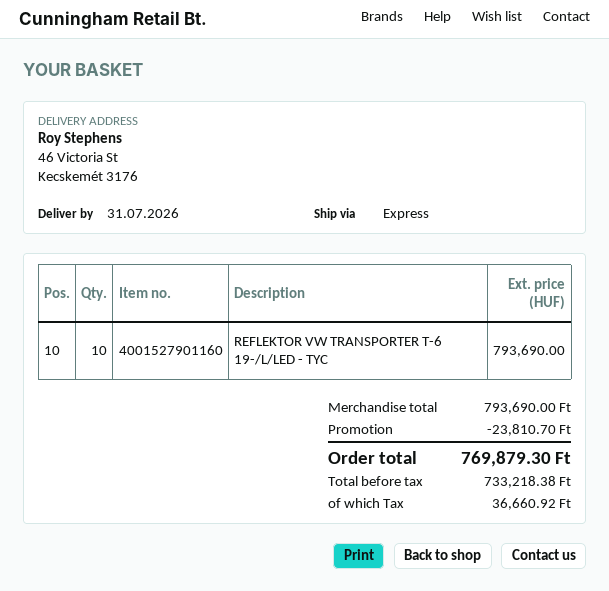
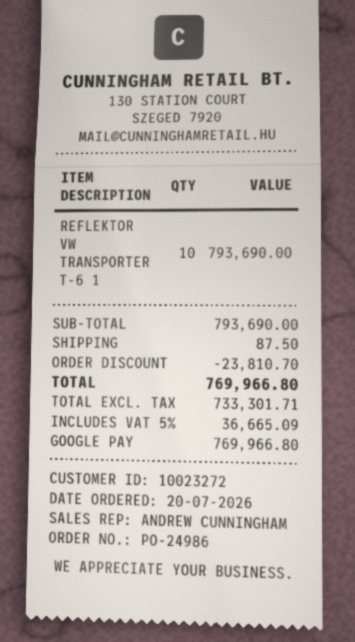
shipping: none -> 87.50
net: 733218.38 -> 733301.71
tax: 36660.92 -> 36665.09
total: 769879.30 -> 769966.80

